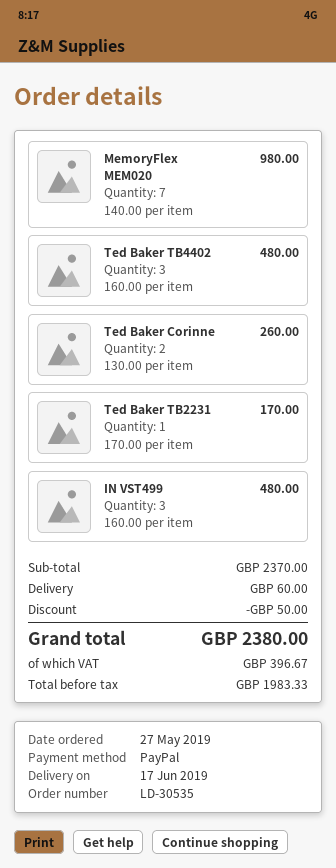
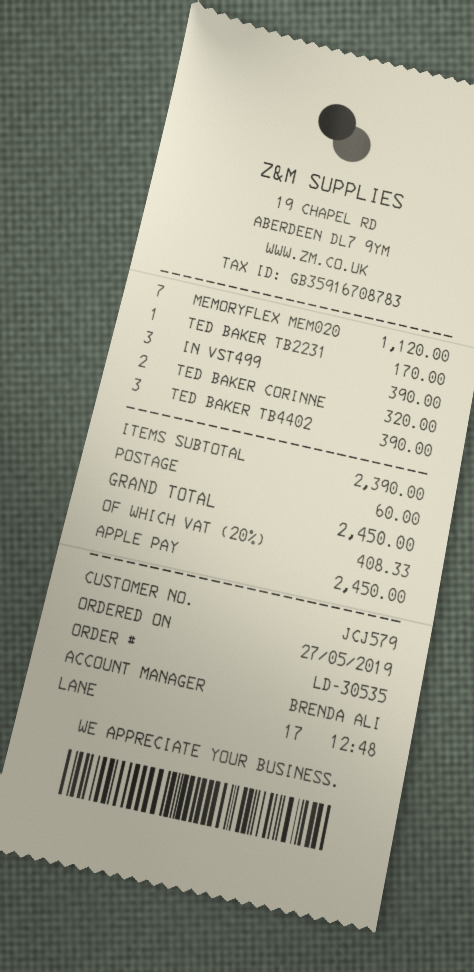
payment method: PayPal -> Apple Pay
MemoryFlex MEM020: 7 for 980.00 -> 7 for 1120.00
Ted Baker TB4402: 3 for 480.00 -> 3 for 390.00
Ted Baker Corinne: 2 for 260.00 -> 2 for 320.00
IN VST499: 3 for 480.00 -> 3 for 390.00
subtotal: 2370.00 -> 2390.00
discount: 50.00 -> none
tax: 396.67 -> 408.33
total: 2380.00 -> 2450.00

